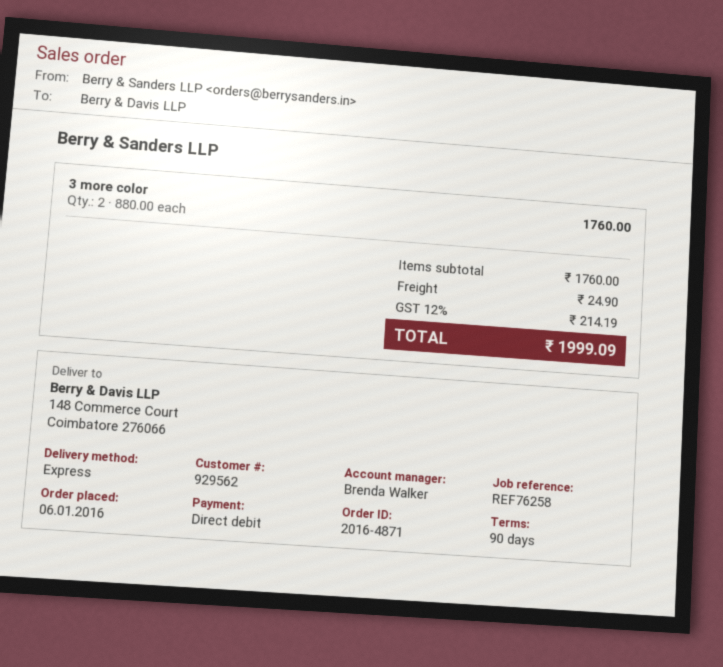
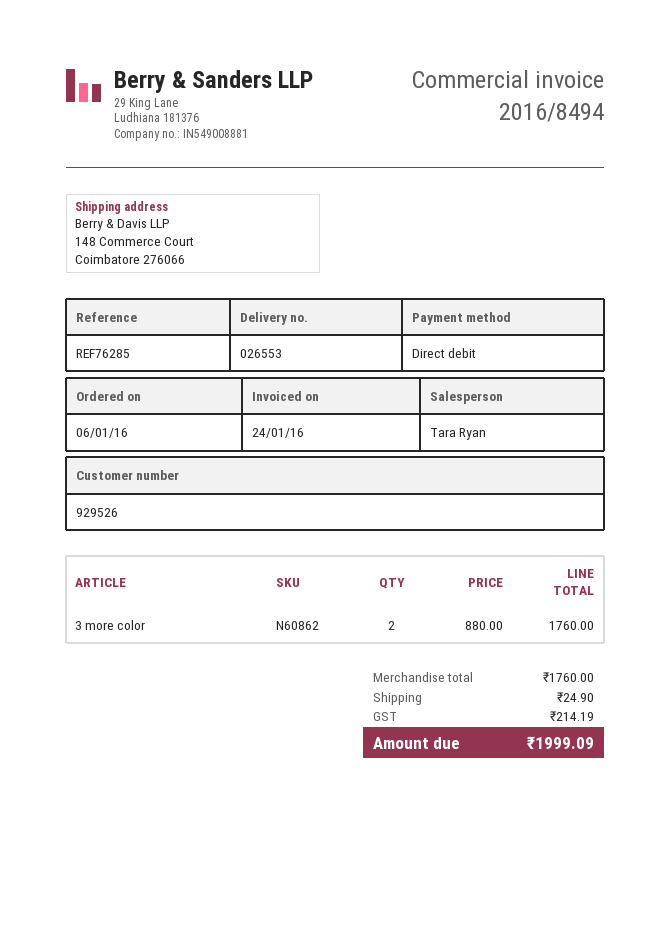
customer number: 929562 -> 929526
reference: REF76258 -> REF76285
sales rep: Brenda Walker -> Tara Ryan

